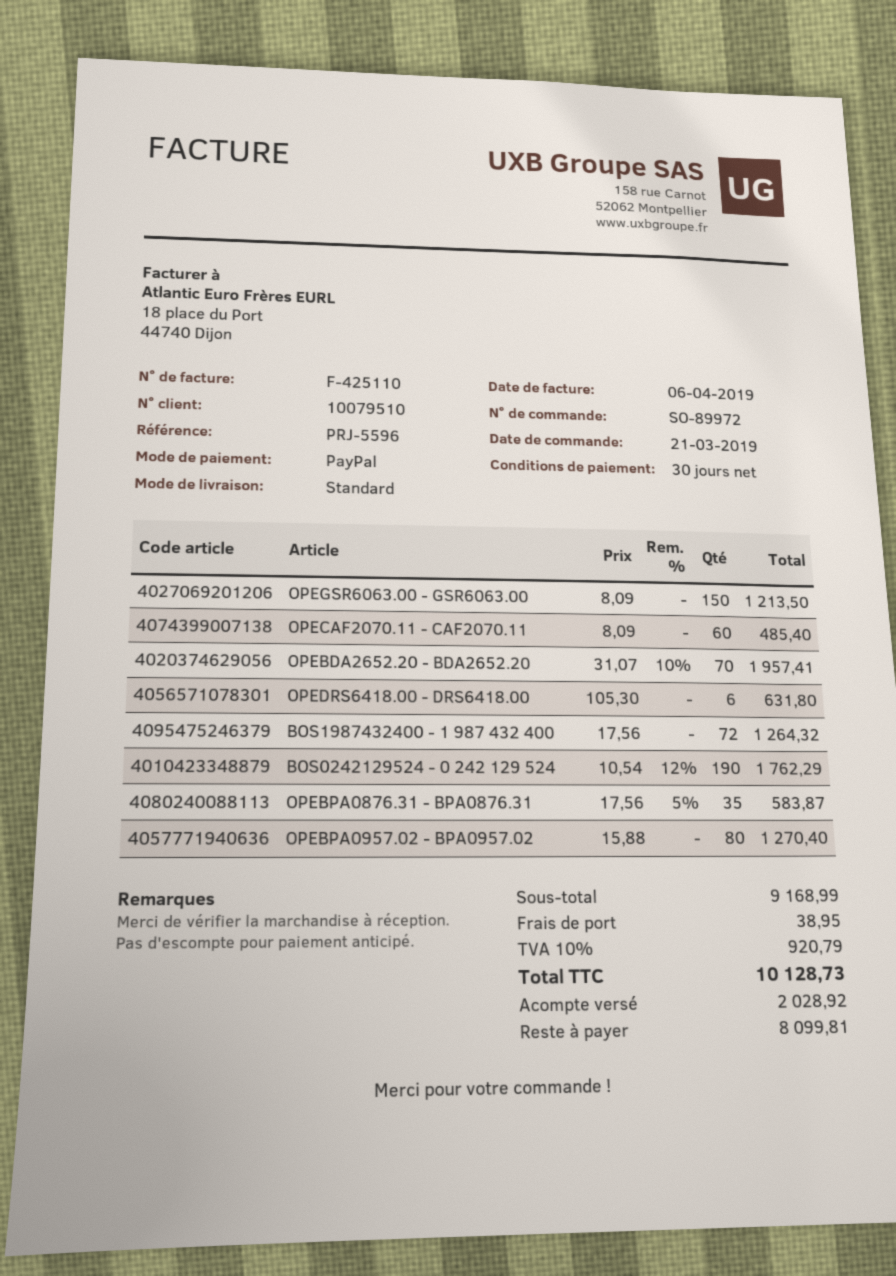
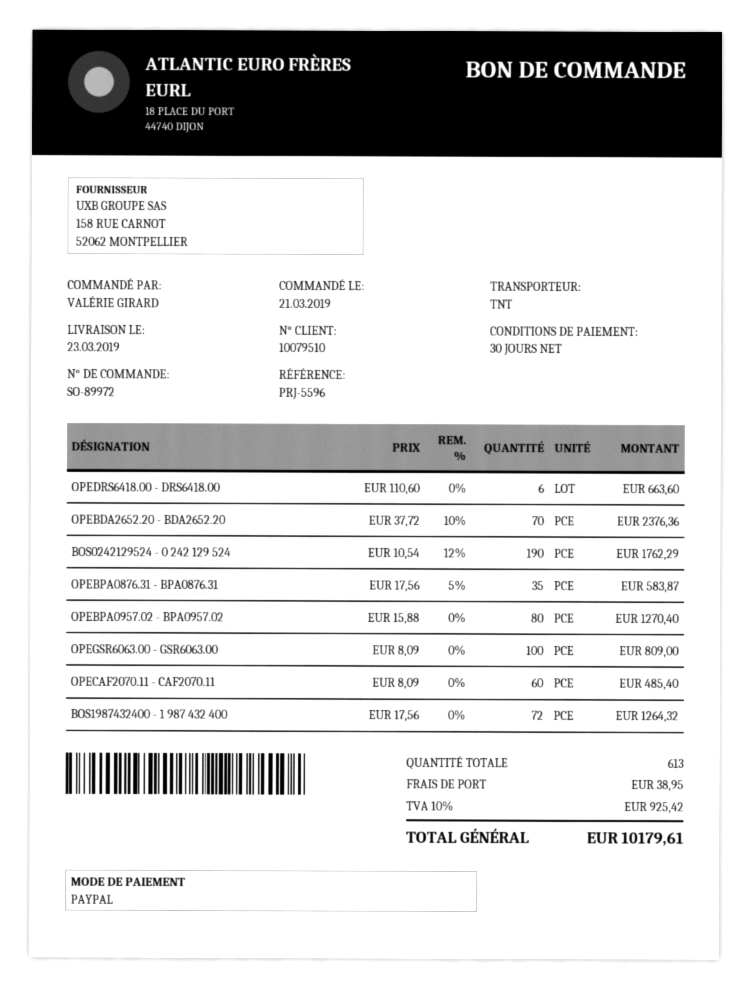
shipping method: standard -> TNT
OPEGSR6063.00 - GSR6063.00: 150 x 8.09 = 1213.50 -> 100 x 8.09 = 809.00
OPEBDA2652.20 - BDA2652.20: 70 x 31.07 - 10% = 1957.41 -> 70 x 37.72 - 10% = 2376.36
OPEDRS6418.00 - DRS6418.00: 6 x 105.30 = 631.80 -> 6 x 110.60 = 663.60
tax: 10% = 920.79 -> 10% = 925.42
total: 10128.73 -> 10179.61

